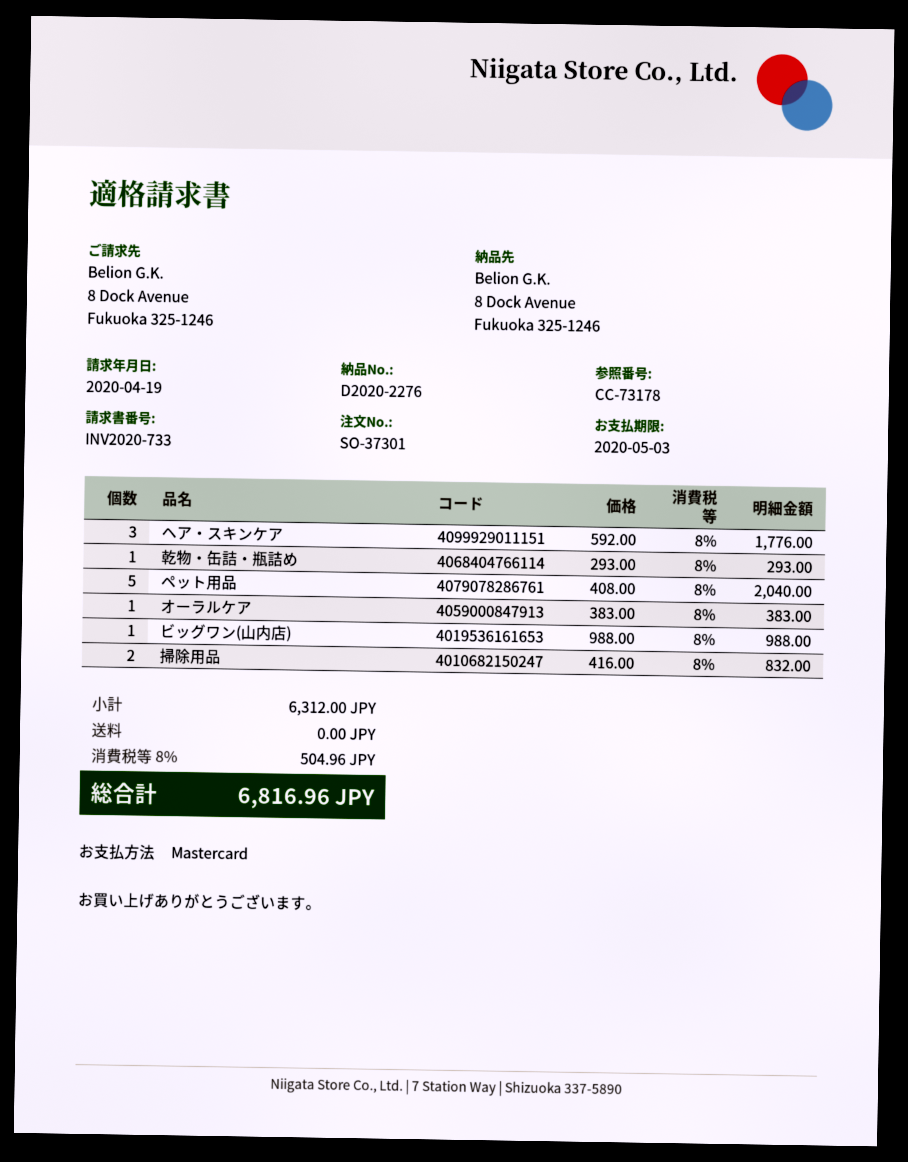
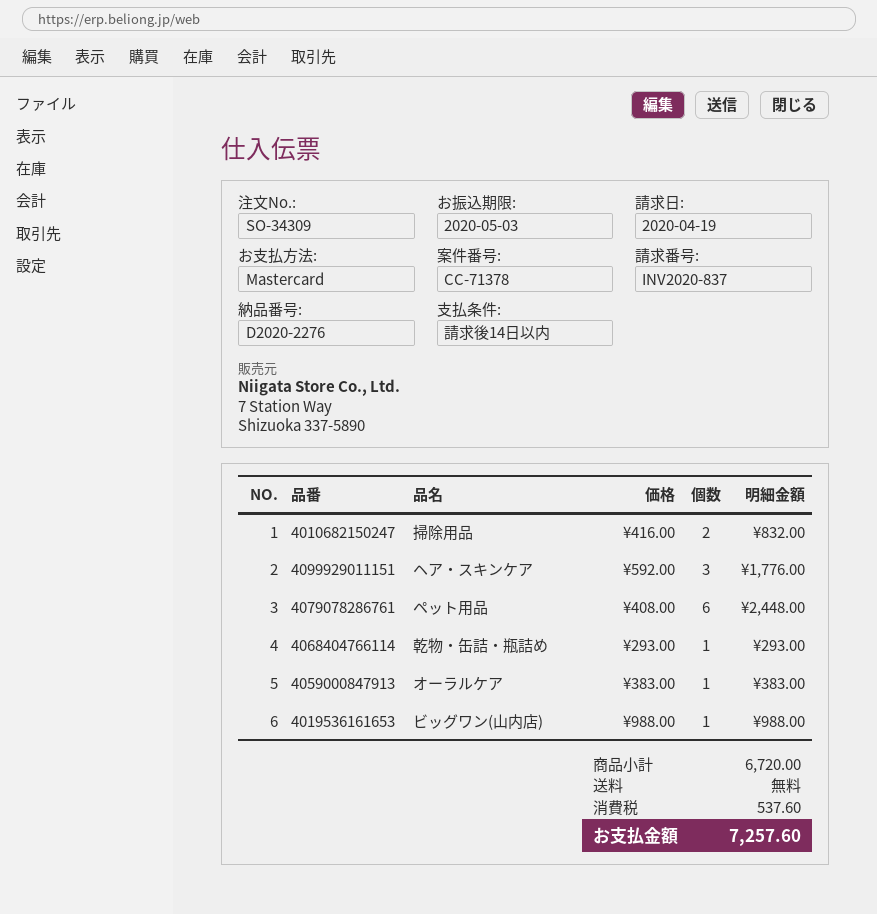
order number: SO-37301 -> SO-34309
invoice number: INV2020-733 -> INV2020-837
reference: CC-73178 -> CC-71378
ペット用品: 5 x 408.00 = 2040.00 -> 6 x 408.00 = 2448.00
subtotal: 6312.00 -> 6720.00
tax: 504.96 -> 537.60
total: 6816.96 -> 7257.60

